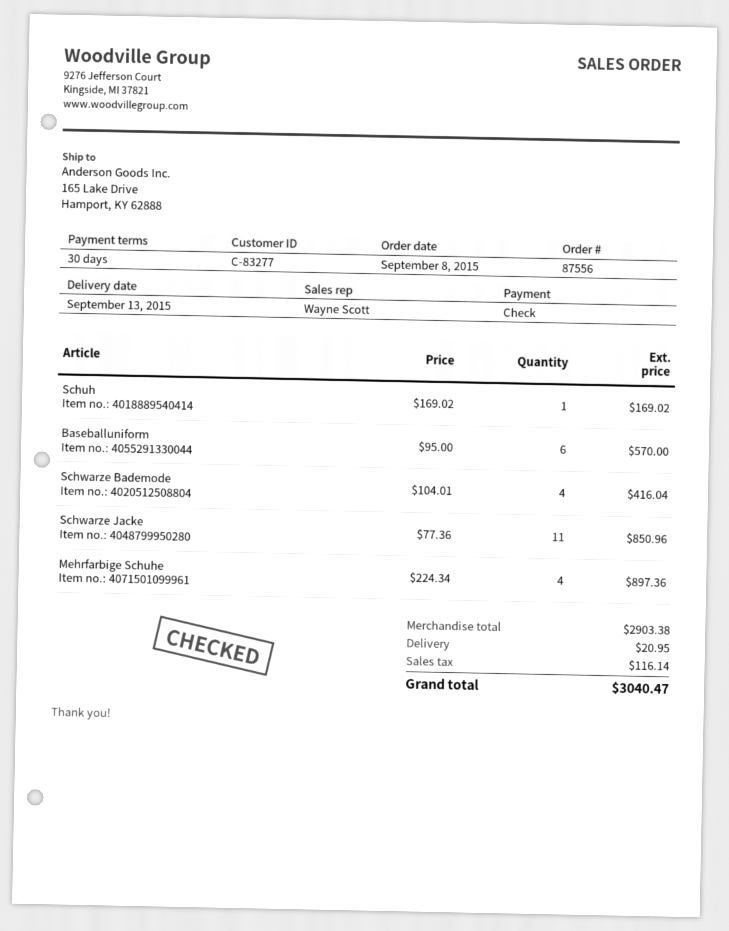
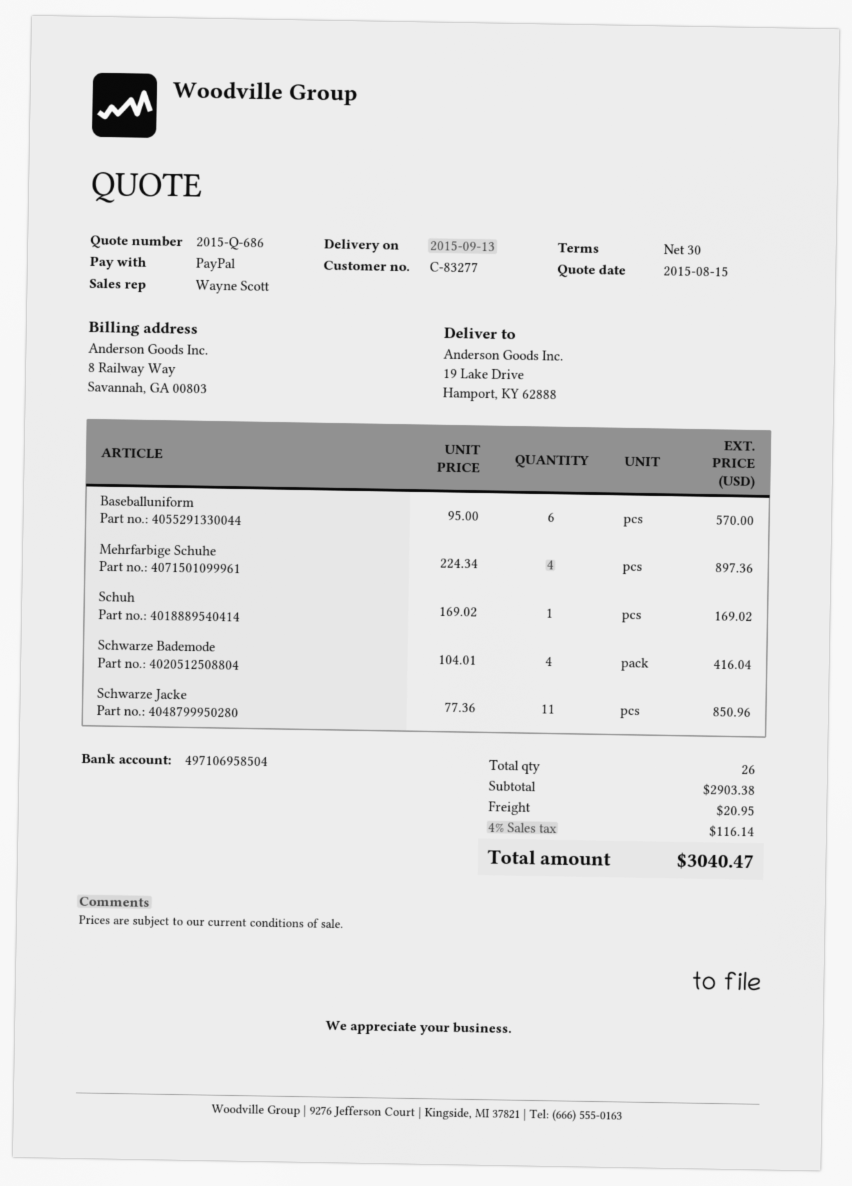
payment method: cheque -> PayPal
ship to: 165 Lake Drive, Hamport, KY 62888 -> 19 Lake Drive, Hamport, KY 62888

